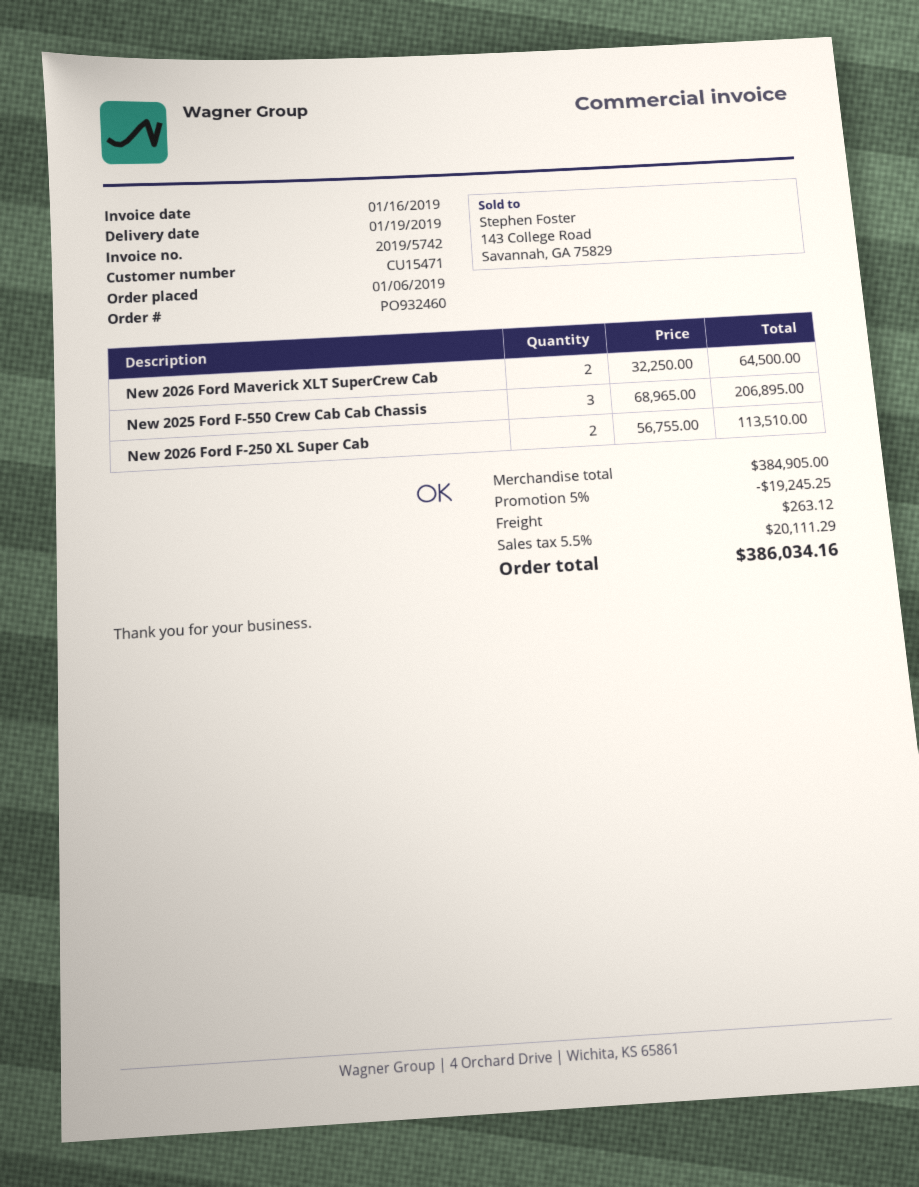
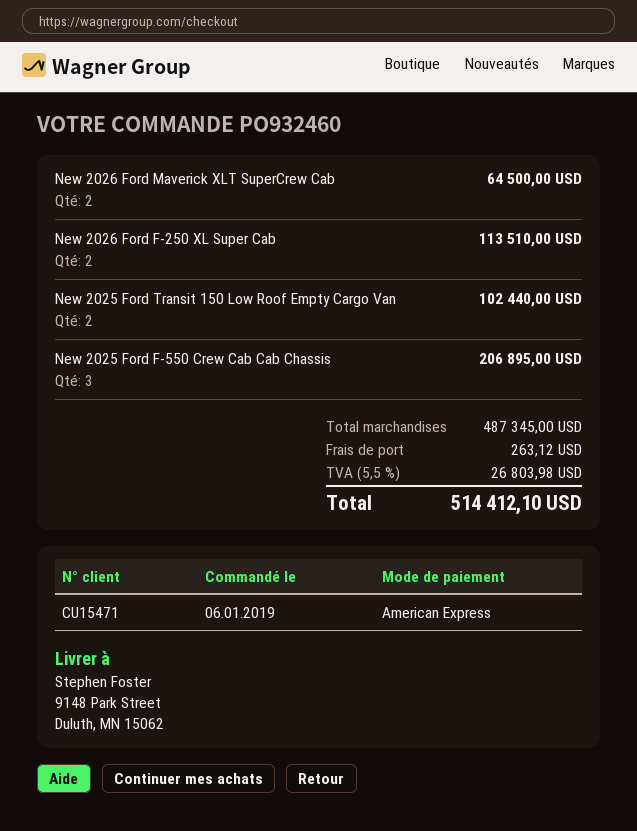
New 2025 Ford Transit 150 Low Roof Empty Cargo Van: none -> 2 for 102440.00
subtotal: 384905.00 -> 487345.00
discount: 5% = 19245.25 -> none
tax: 5.5% = 20111.29 -> 5.5% = 26803.98
total: 386034.16 -> 514412.10

